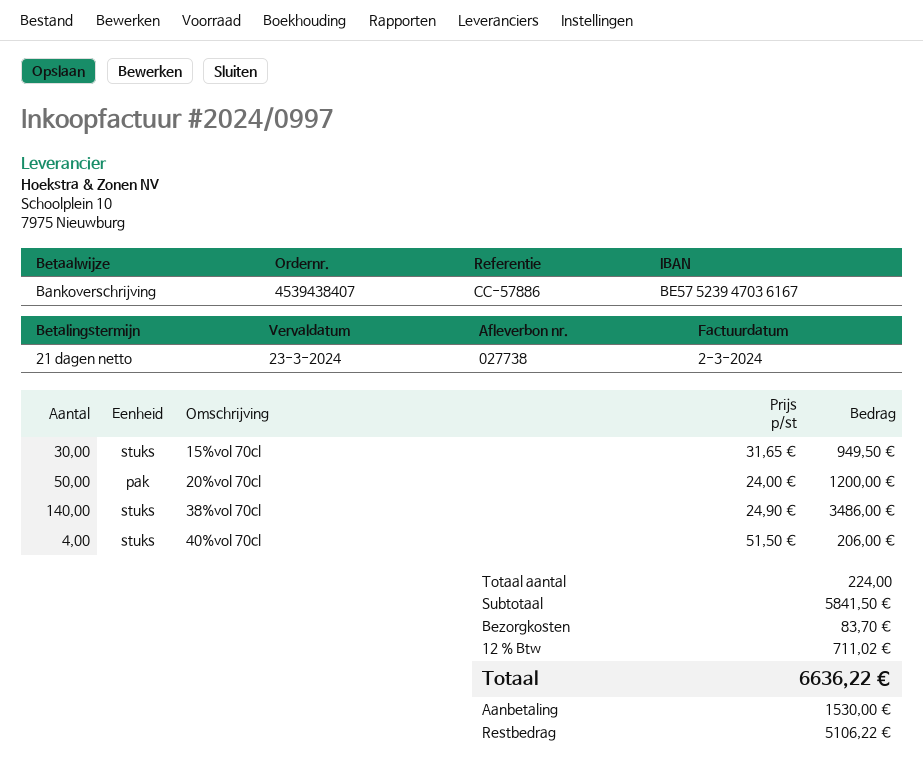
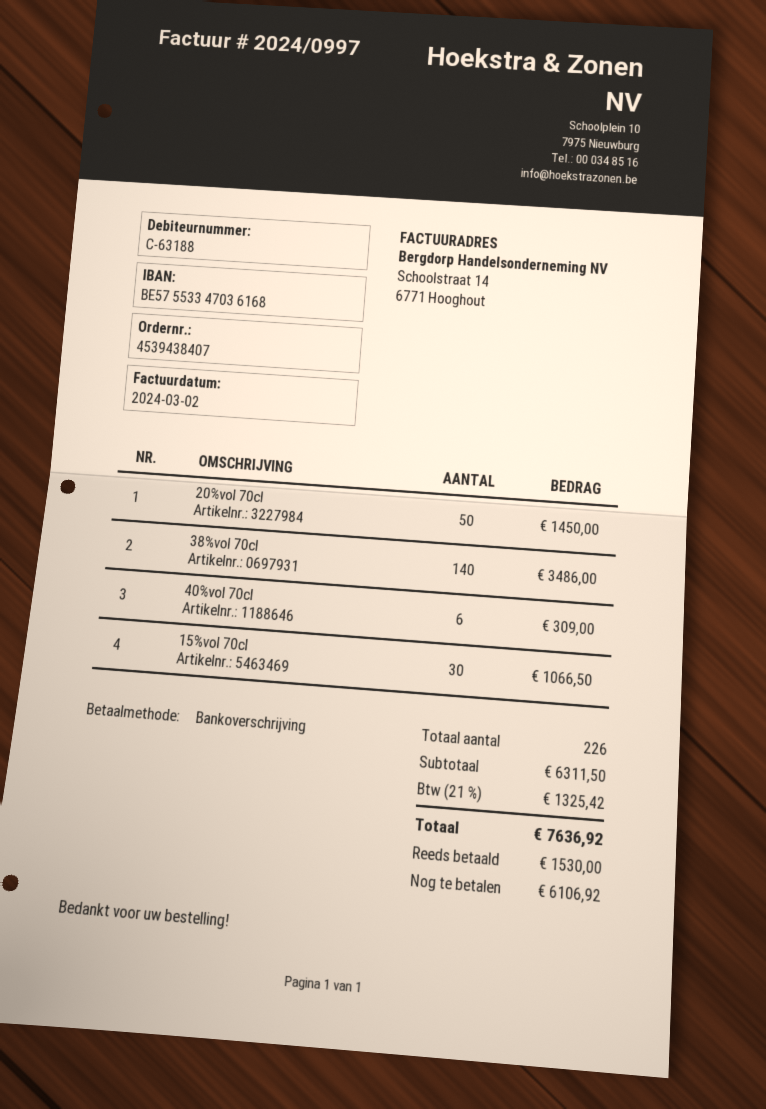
bank account: BE57523947036167 -> BE57553347036168
15%vol 70cl: 30 for 949.50 -> 30 for 1066.50
20%vol 70cl: 50 for 1200.00 -> 50 for 1450.00
40%vol 70cl: 4 for 206.00 -> 6 for 309.00
total quantity: 224 -> 226
subtotal: 5841.50 -> 6311.50
shipping: 83.70 -> none
tax: 12% = 711.02 -> 21% = 1325.42
total: 6636.22 -> 7636.92
balance: 5106.22 -> 6106.92

